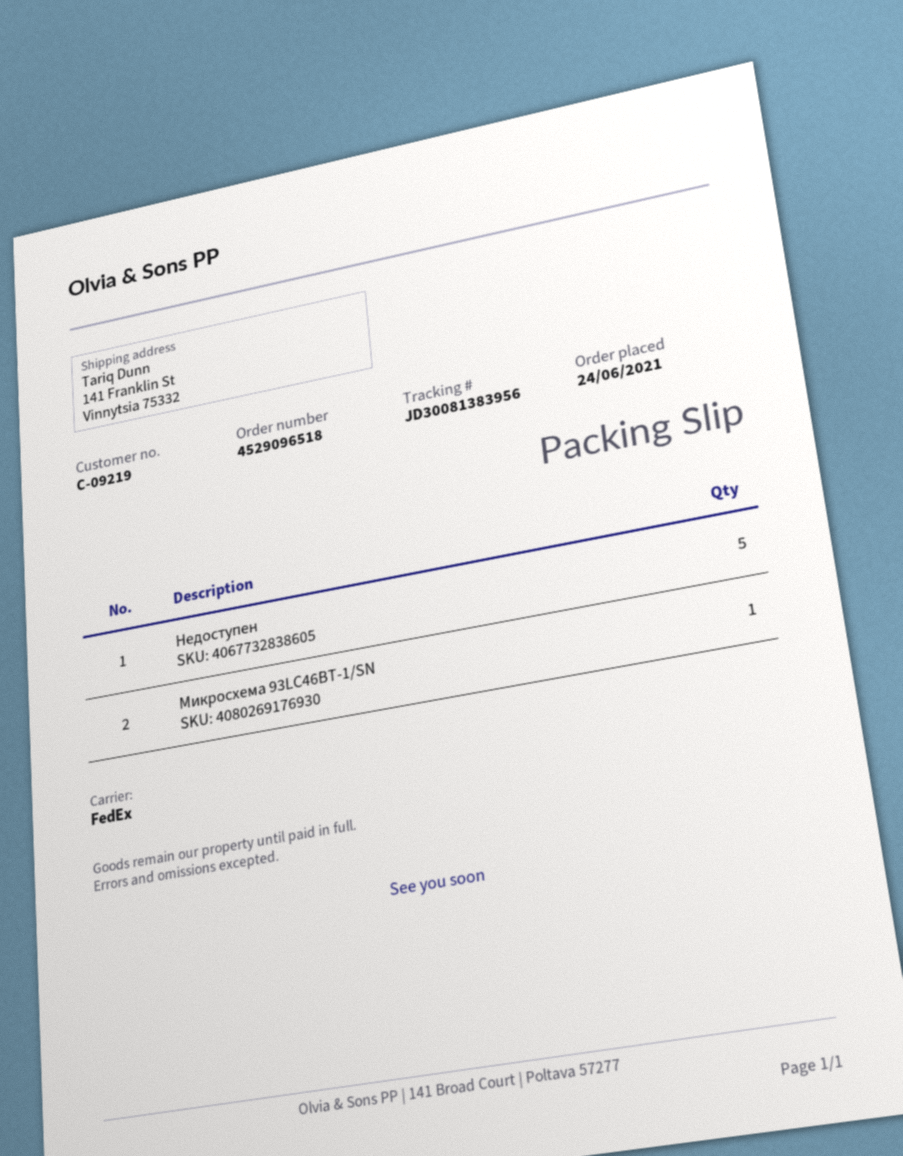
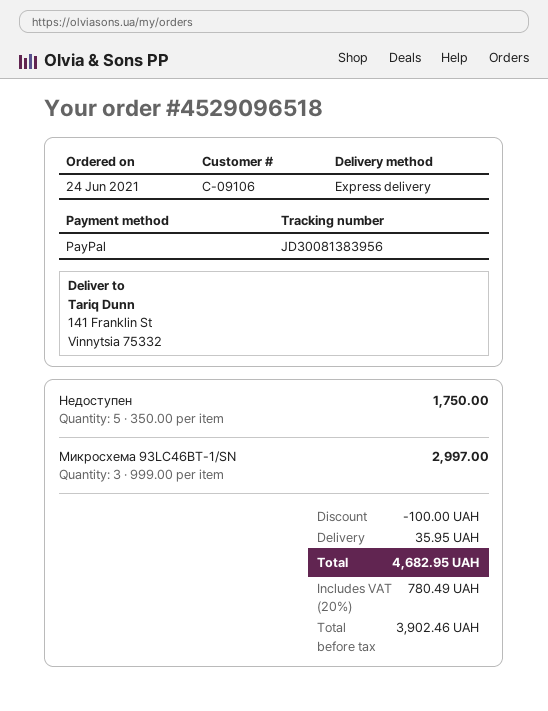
customer number: C-09219 -> C-09106
shipping method: FedEx -> express
Микросхема 93LC46BT-1/SN: 1 -> 3

